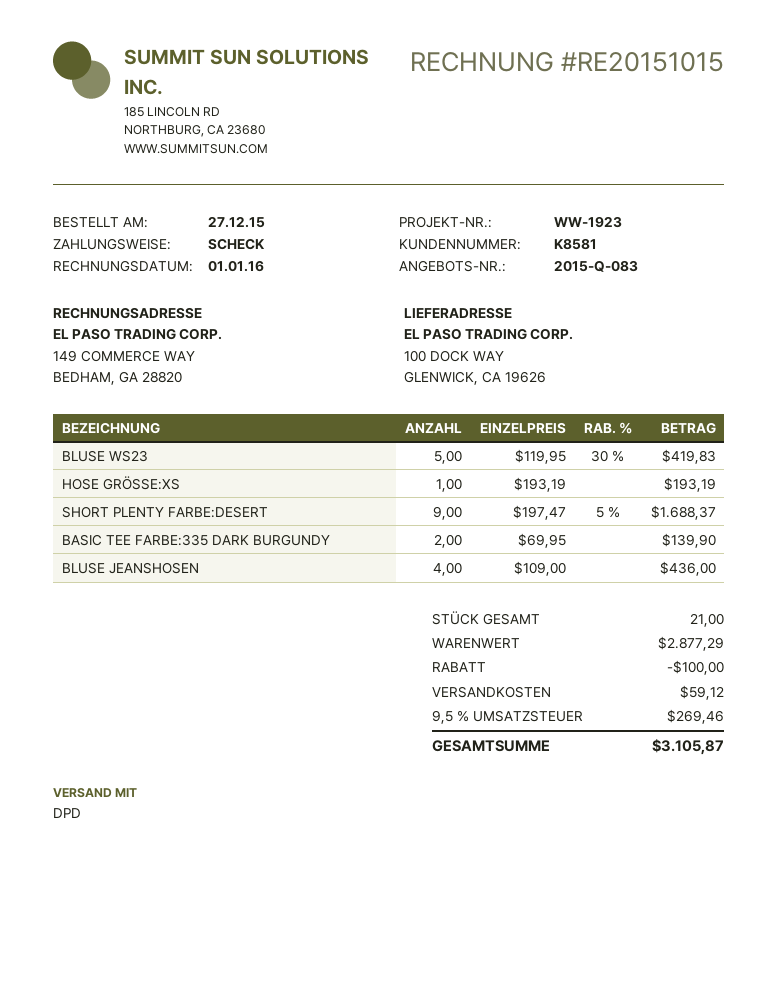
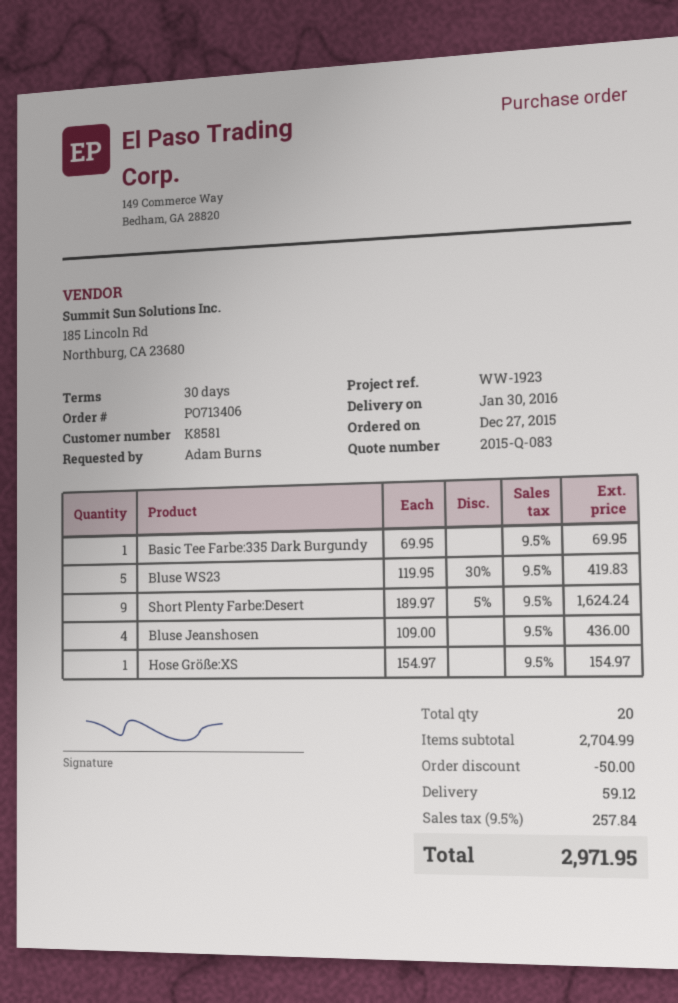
HOSE GRÖSSE:XS: 1 x 193.19 = 193.19 -> 1 x 154.97 = 154.97
SHORT PLENTY FARBE:DESERT: 9 x 197.47 - 5% = 1688.37 -> 9 x 189.97 - 5% = 1624.24
BASIC TEE FARBE:335 DARK BURGUNDY: 2 x 69.95 = 139.90 -> 1 x 69.95 = 69.95
total quantity: 21 -> 20
subtotal: 2877.29 -> 2704.99
discount: 100.00 -> 50.00
tax: 9.5% = 269.46 -> 9.5% = 257.84
total: 3105.87 -> 2971.95

